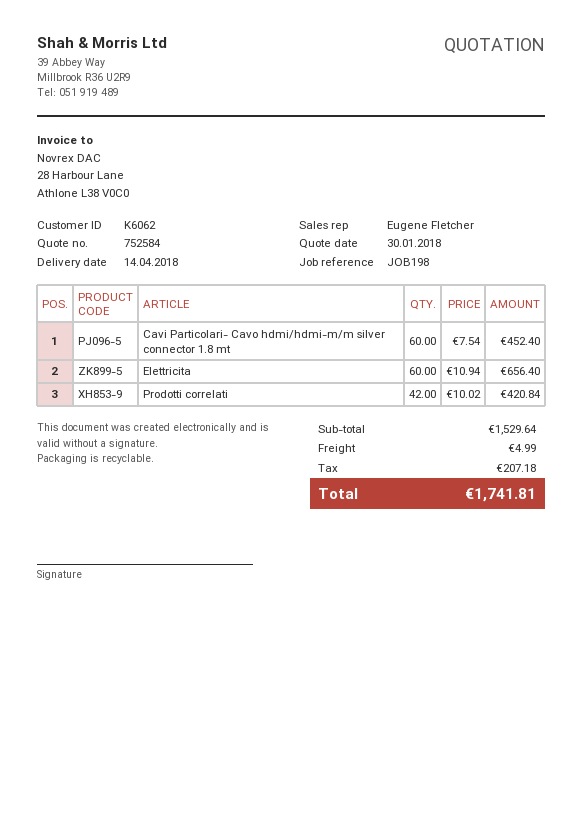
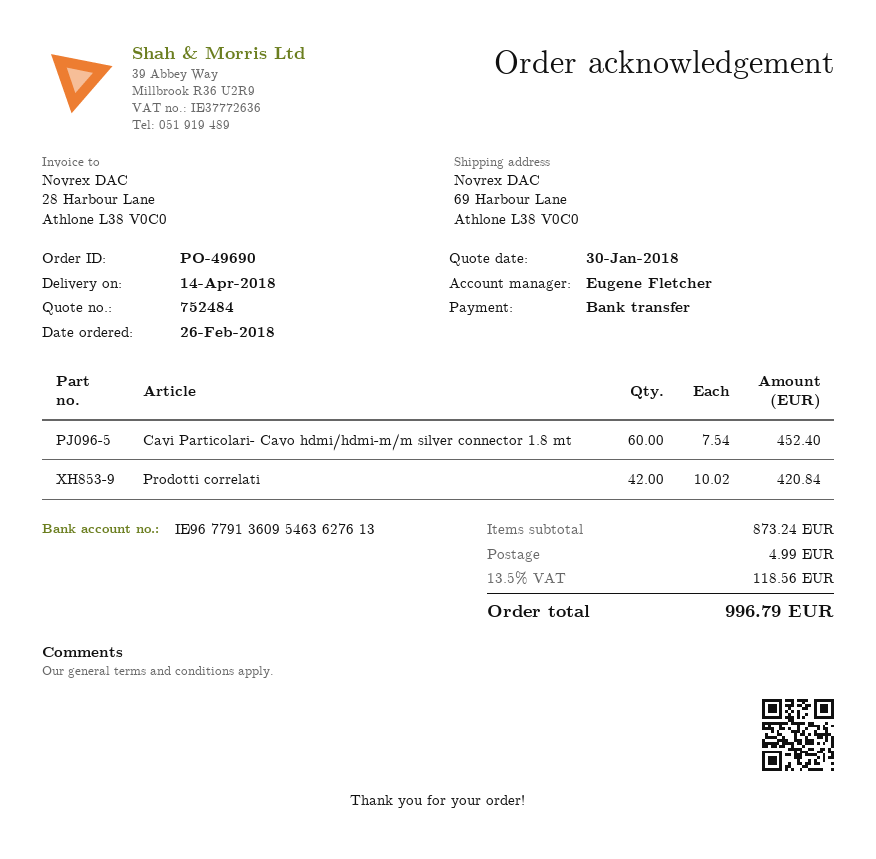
quote number: 752584 -> 752484
Elettricita: 60 x 10.94 = 656.40 -> none
subtotal: 1529.64 -> 873.24
tax: 207.18 -> 118.56
total: 1741.81 -> 996.79

